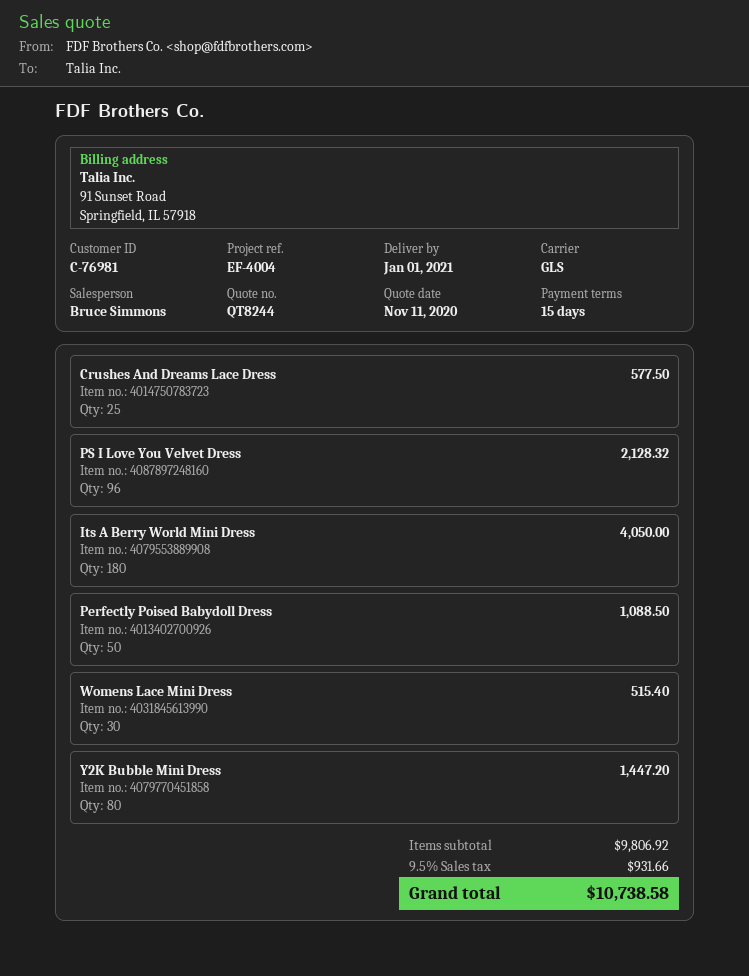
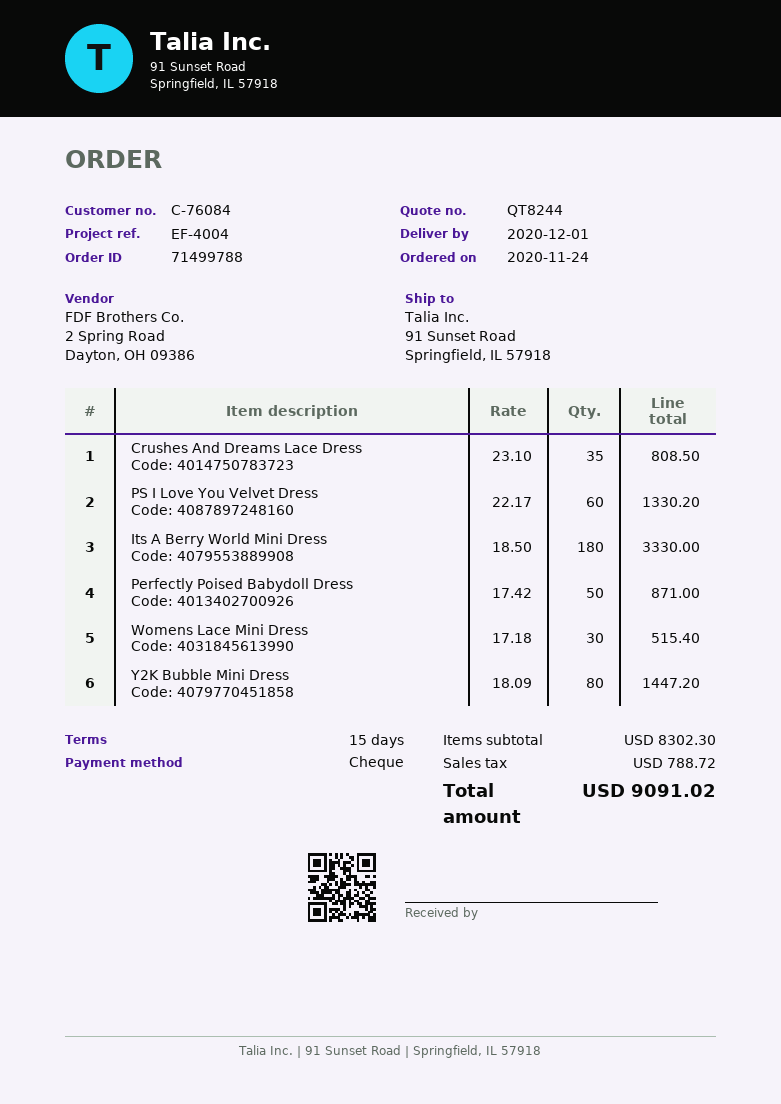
delivery date: 2021-01-01 -> 2020-12-01
customer number: C-76981 -> C-76084
Crushes And Dreams Lace Dress: 25 for 577.50 -> 35 for 808.50
PS I Love You Velvet Dress: 96 for 2128.32 -> 60 for 1330.20
Its A Berry World Mini Dress: 180 for 4050.00 -> 180 for 3330.00
Perfectly Poised Babydoll Dress: 50 for 1088.50 -> 50 for 871.00
subtotal: 9806.92 -> 8302.30
tax: 931.66 -> 788.72
total: 10738.58 -> 9091.02

